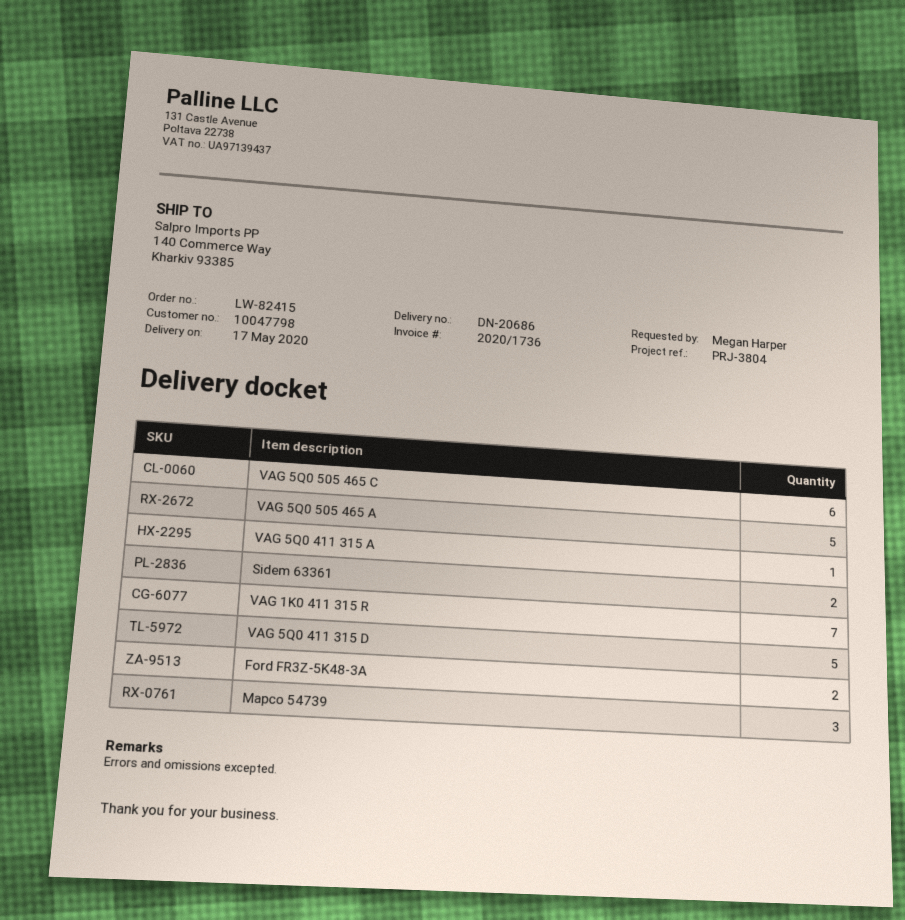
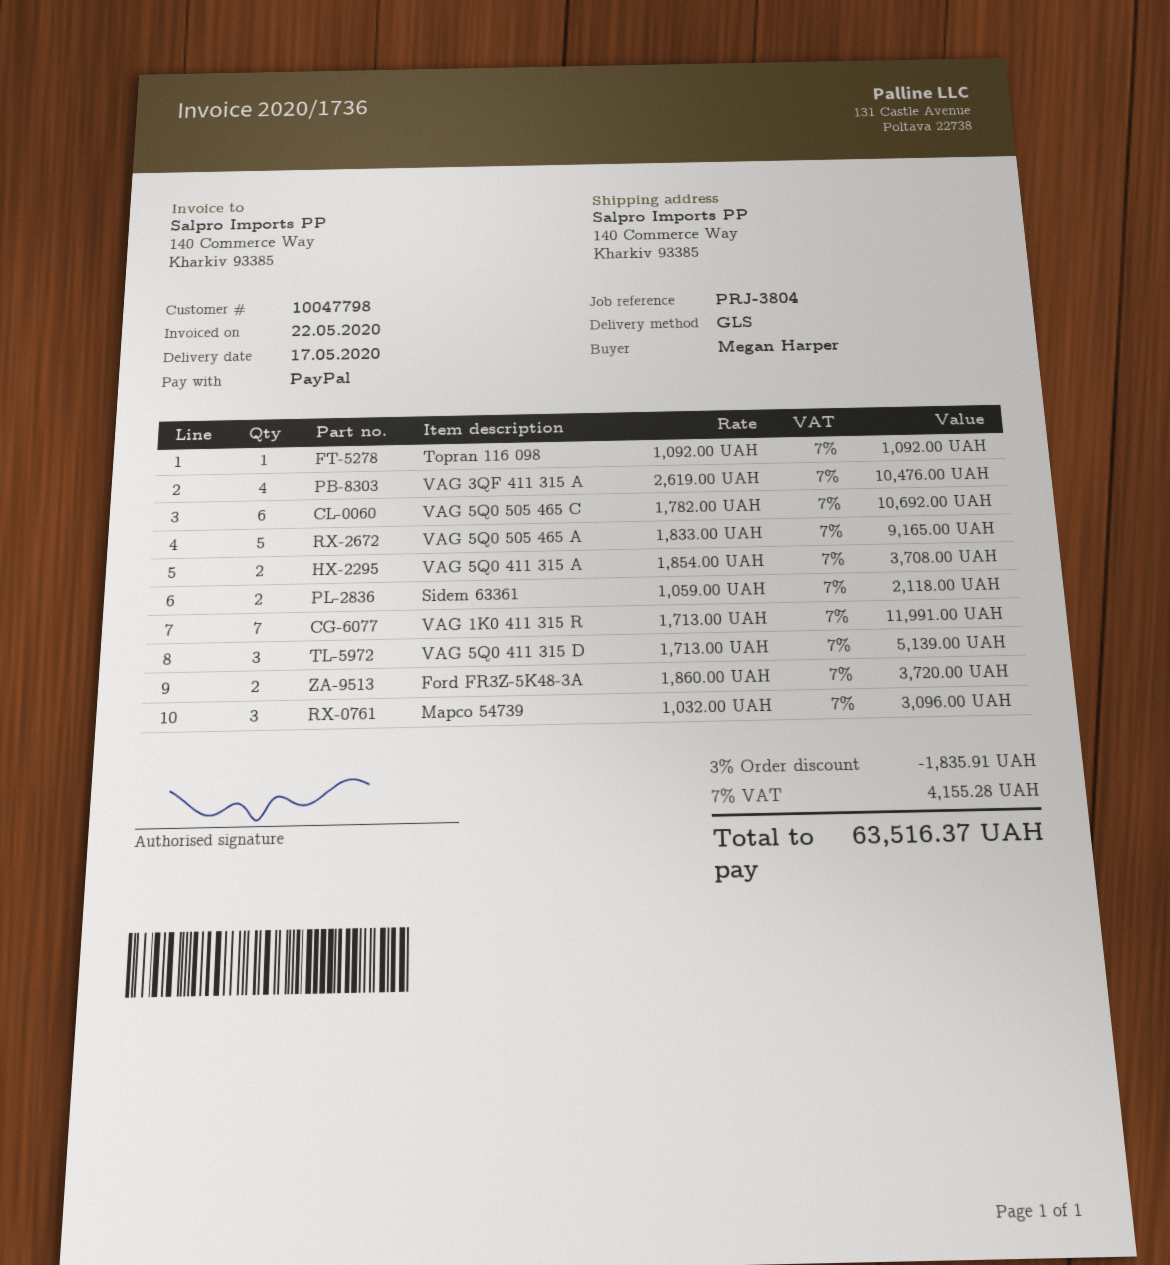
VAG 5Q0 411 315 A: 1 -> 2
VAG 5Q0 411 315 D: 5 -> 3
Topran 116 098: none -> 1
VAG 3QF 411 315 A: none -> 4

